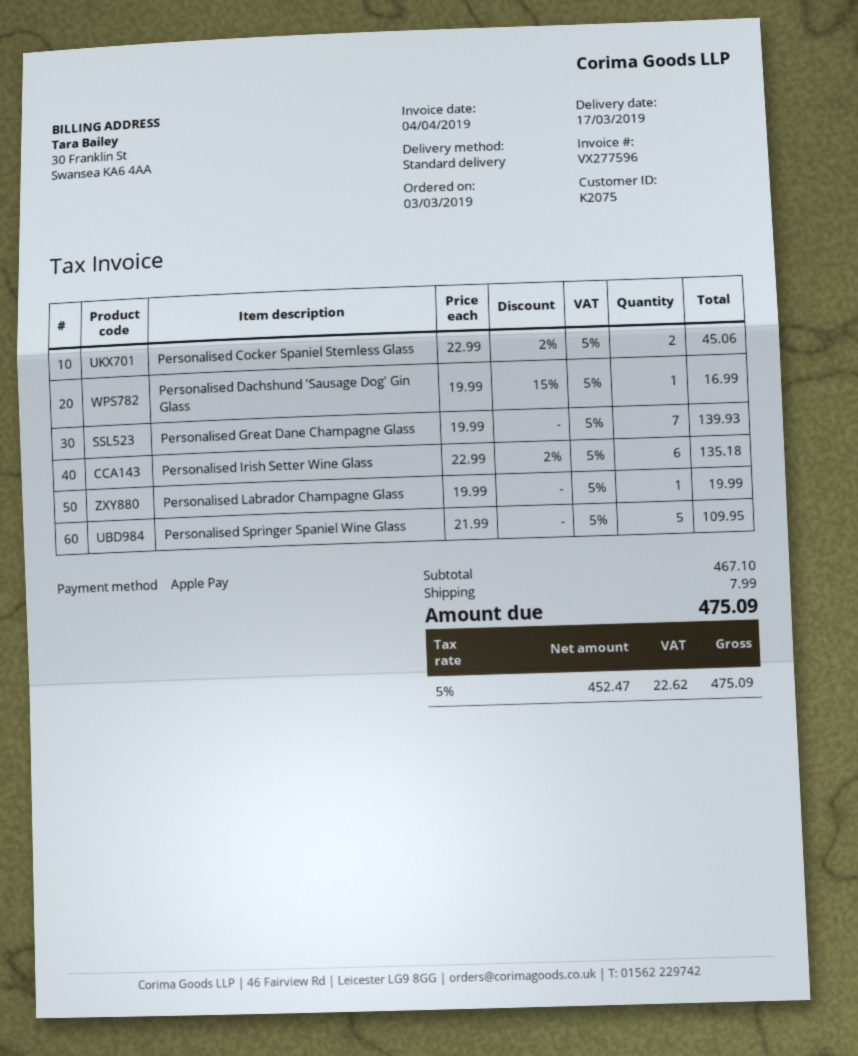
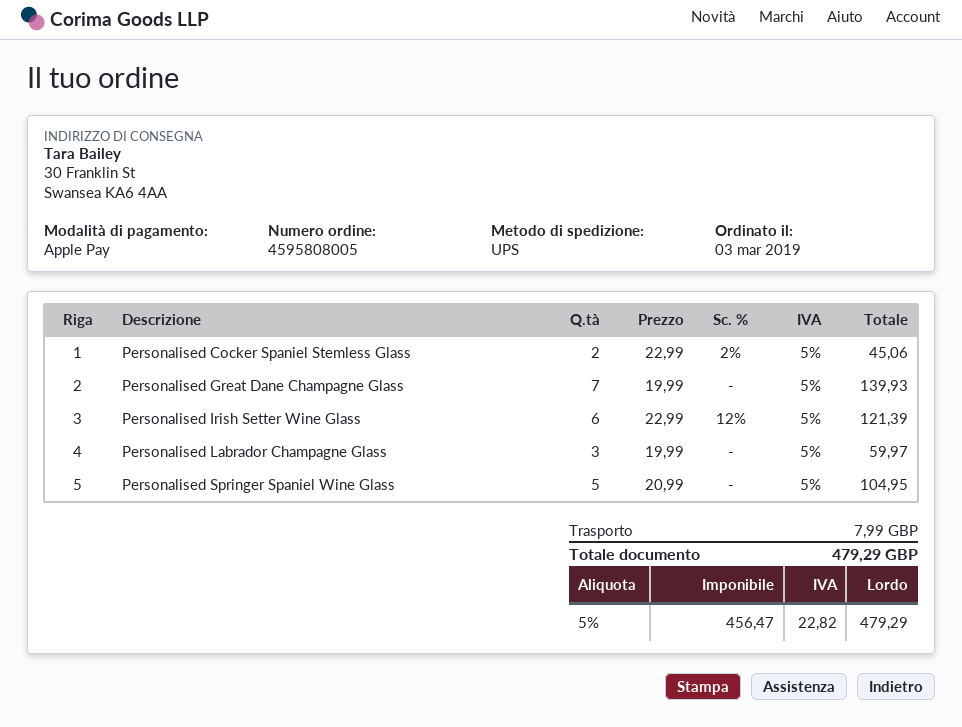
shipping method: standard -> UPS
Personalised Dachshund 'Sausage Dog' Gin Glass: 1 x 19.99 - 15% = 16.99 -> none
Personalised Irish Setter Wine Glass: 6 x 22.99 - 2% = 135.18 -> 6 x 22.99 - 12% = 121.39
Personalised Labrador Champagne Glass: 1 x 19.99 = 19.99 -> 3 x 19.99 = 59.97
Personalised Springer Spaniel Wine Glass: 5 x 21.99 = 109.95 -> 5 x 20.99 = 104.95
net: 452.47 -> 456.47
tax: 5% = 22.62 -> 5% = 22.82
total: 475.09 -> 479.29

